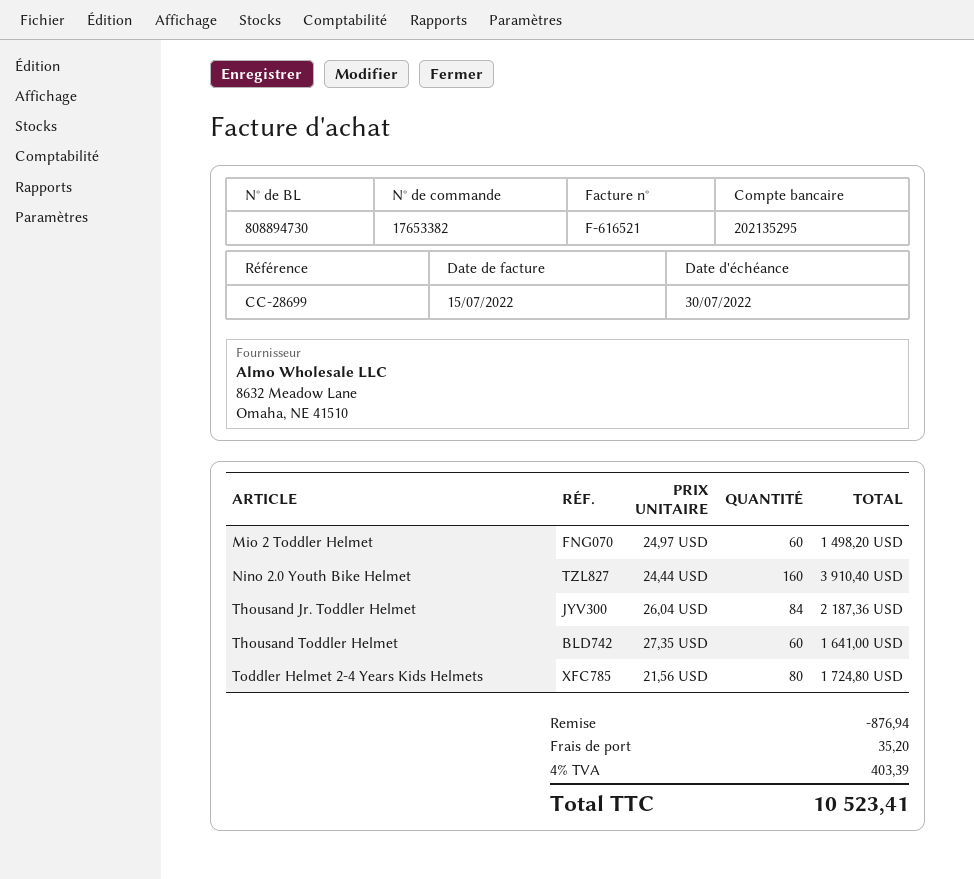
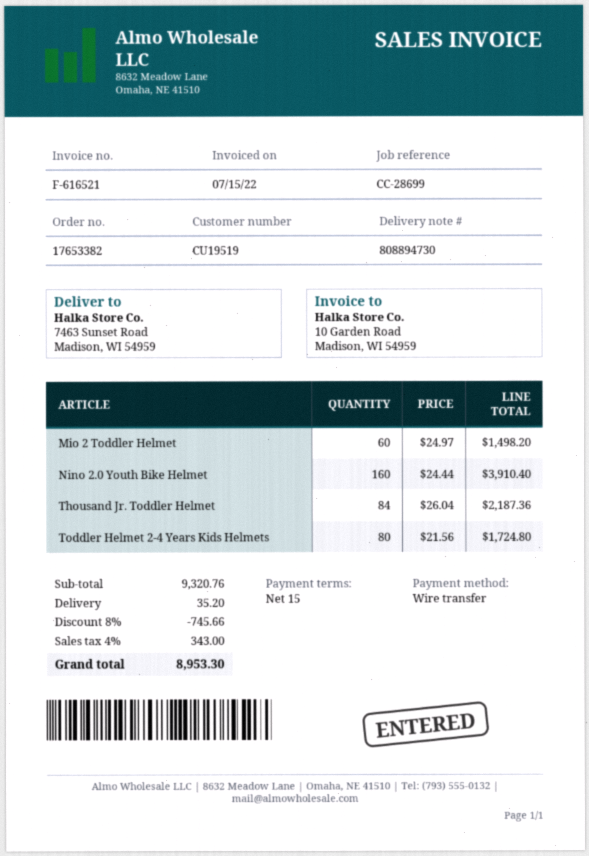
Thousand Toddler Helmet: 60 x 27.35 = 1641.00 -> none
discount: 876.94 -> 745.66
tax: 4% = 403.39 -> 4% = 343.00
total: 10523.41 -> 8953.30

